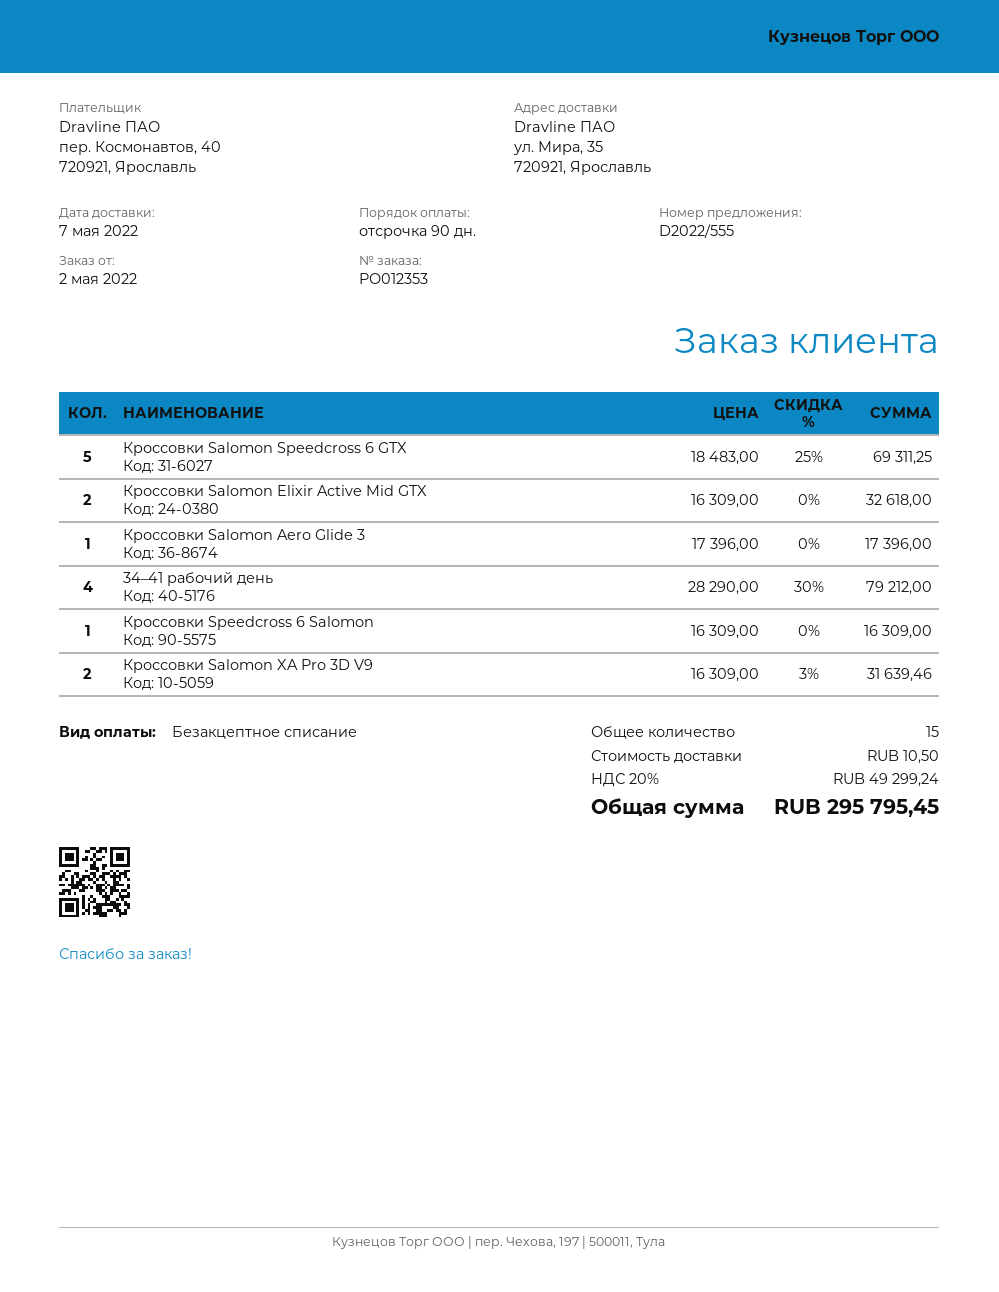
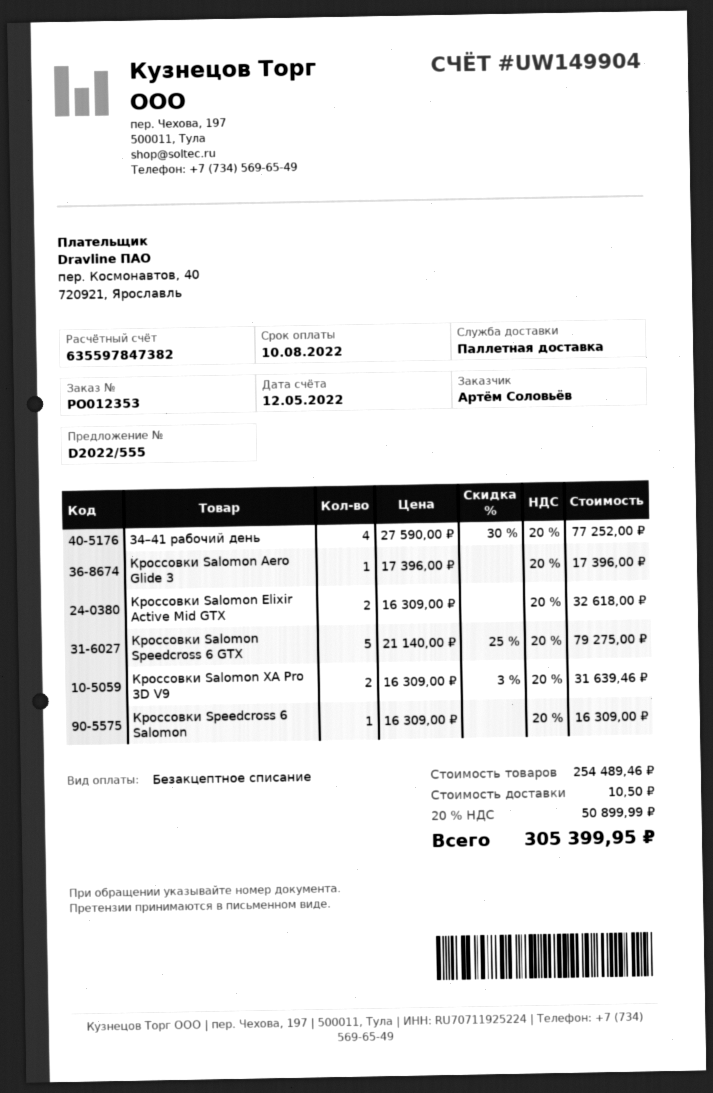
Кроссовки Salomon Speedcross 6 GTX: 5 x 18483.00 - 25% = 69311.25 -> 5 x 21140.00 - 25% = 79275.00
34–41 рабочий день: 4 x 28290.00 - 30% = 79212.00 -> 4 x 27590.00 - 30% = 77252.00
tax: 20% = 49299.24 -> 20% = 50899.99
total: 295795.45 -> 305399.95

